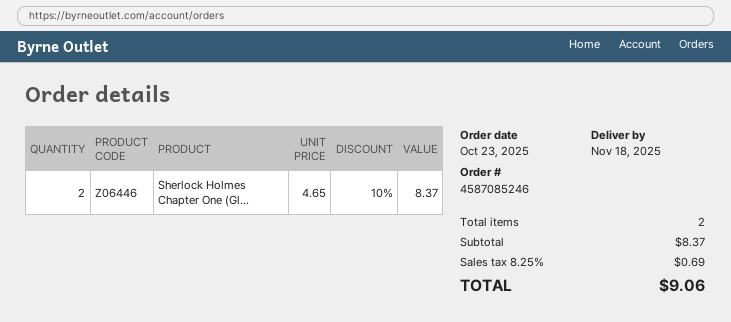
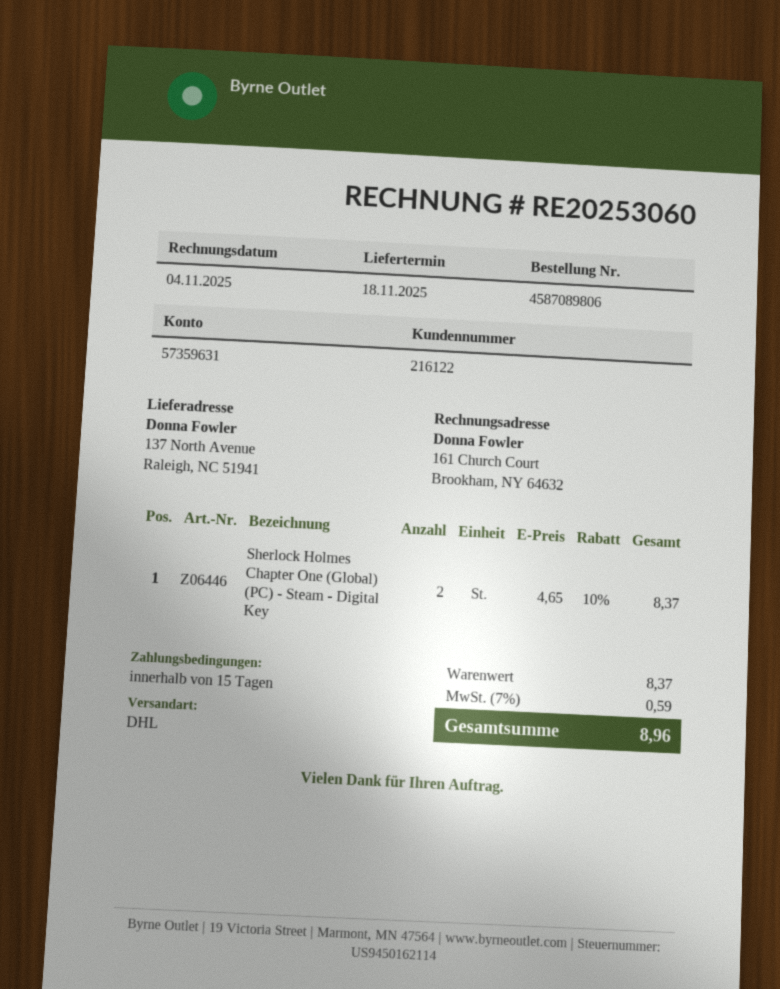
order number: 4587085246 -> 4587089806
tax: 8.25% = 0.69 -> 7% = 0.59
total: 9.06 -> 8.96

